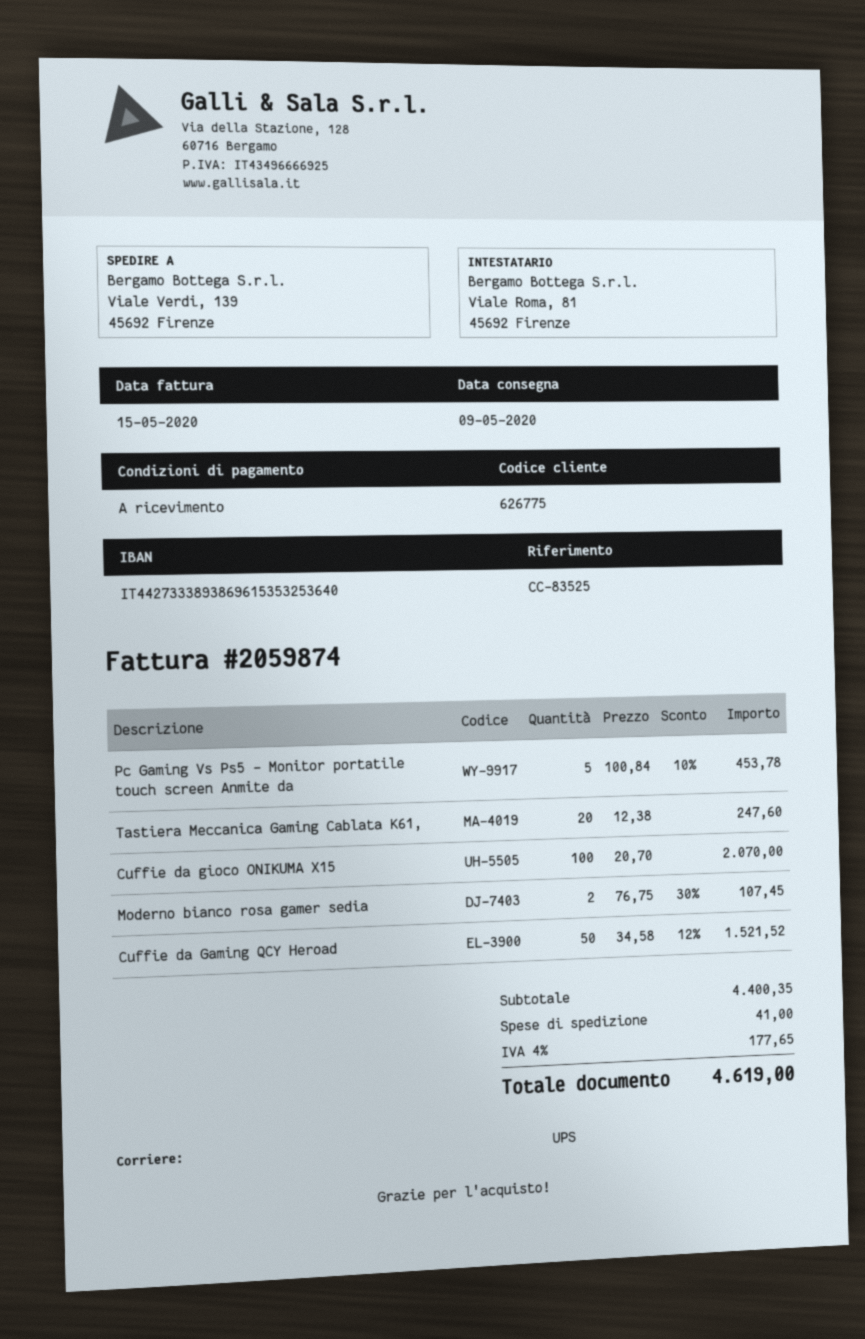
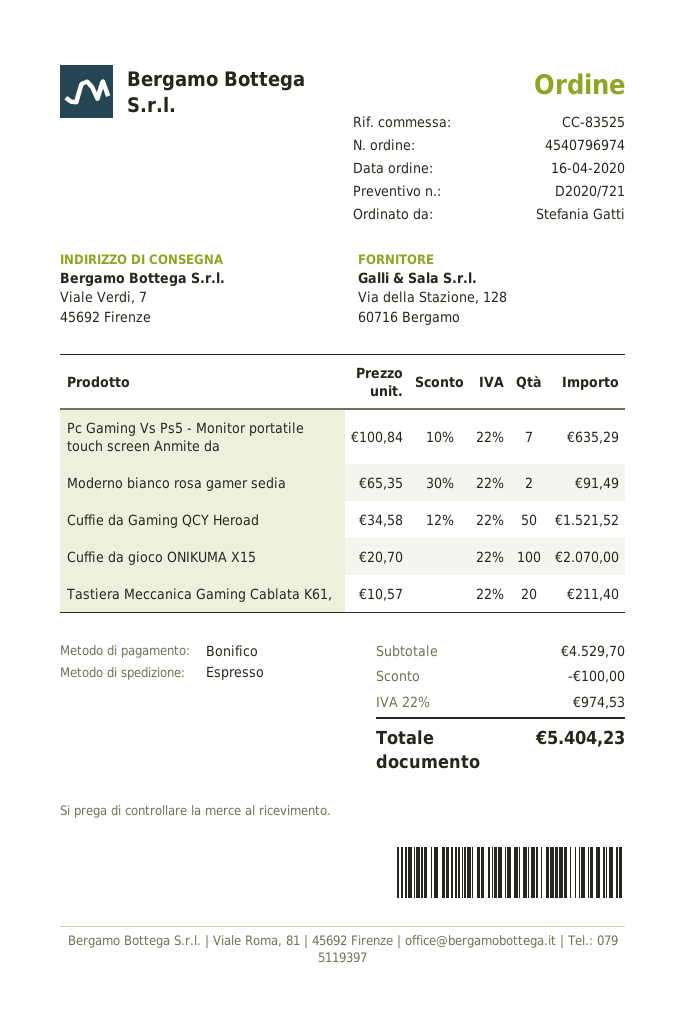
shipping method: UPS -> express
ship to: Viale Verdi, 139, 45692 Firenze -> Viale Verdi, 7, 45692 Firenze
Pc Gaming Vs Ps5 - Monitor portatile touch screen Anmite da: 5 x 100.84 - 10% = 453.78 -> 7 x 100.84 - 10% = 635.29
Tastiera Meccanica Gaming Cablata K61,: 20 x 12.38 = 247.60 -> 20 x 10.57 = 211.40
Moderno bianco rosa gamer sedia: 2 x 76.75 - 30% = 107.45 -> 2 x 65.35 - 30% = 91.49
subtotal: 4400.35 -> 4529.70
discount: none -> 100.00
shipping: 41.00 -> none
tax: 4% = 177.65 -> 22% = 974.53
total: 4619.00 -> 5404.23

